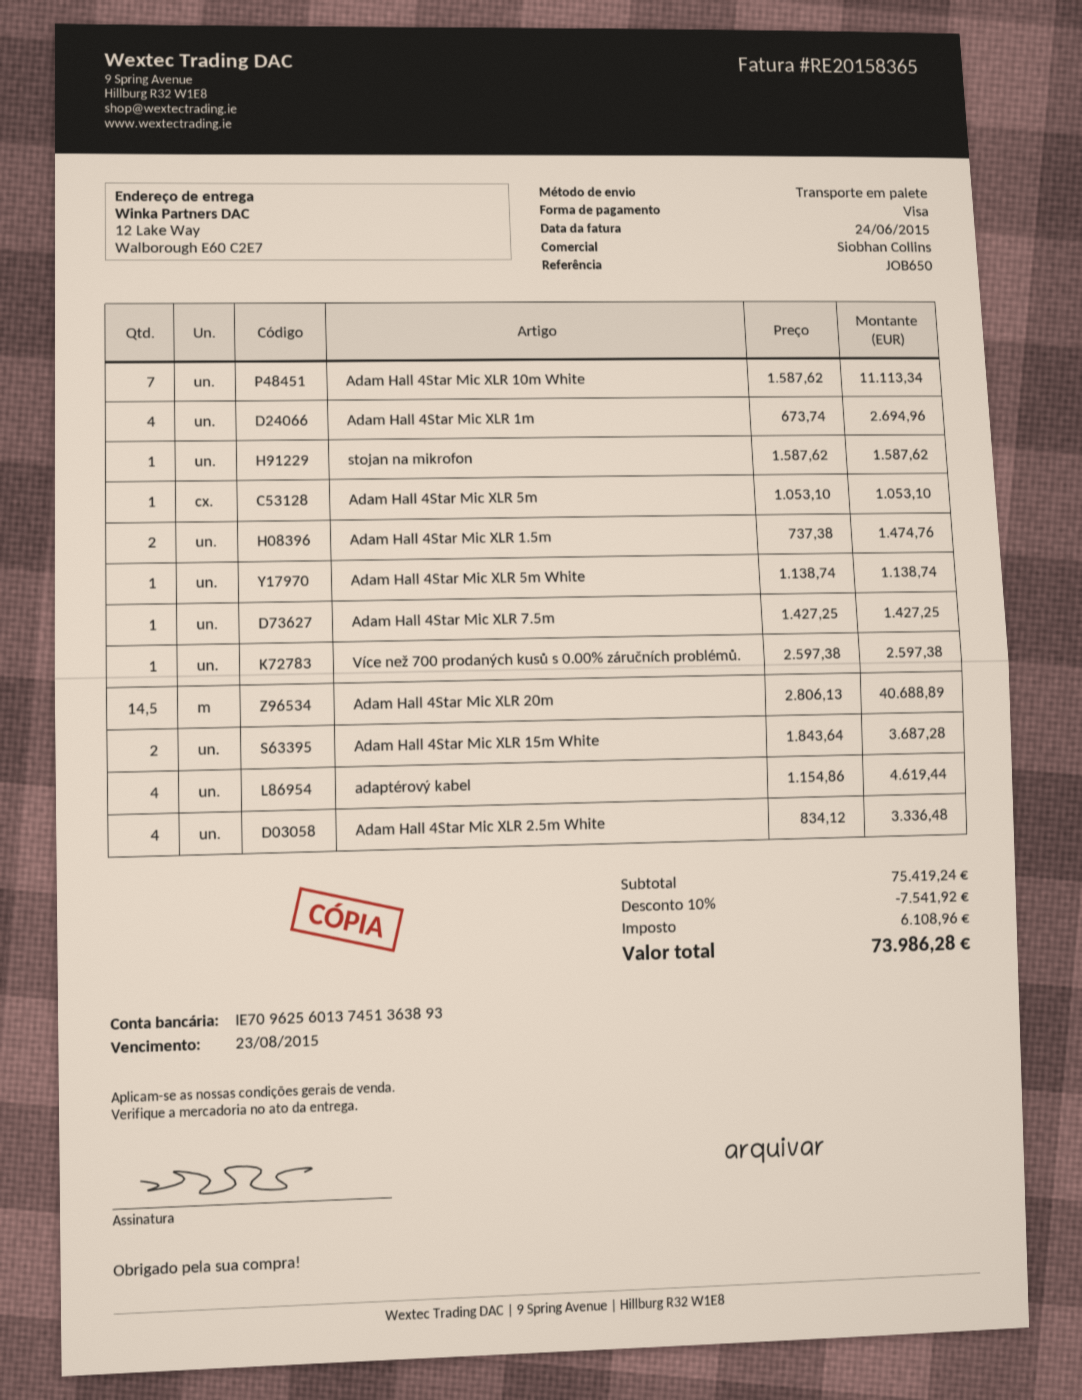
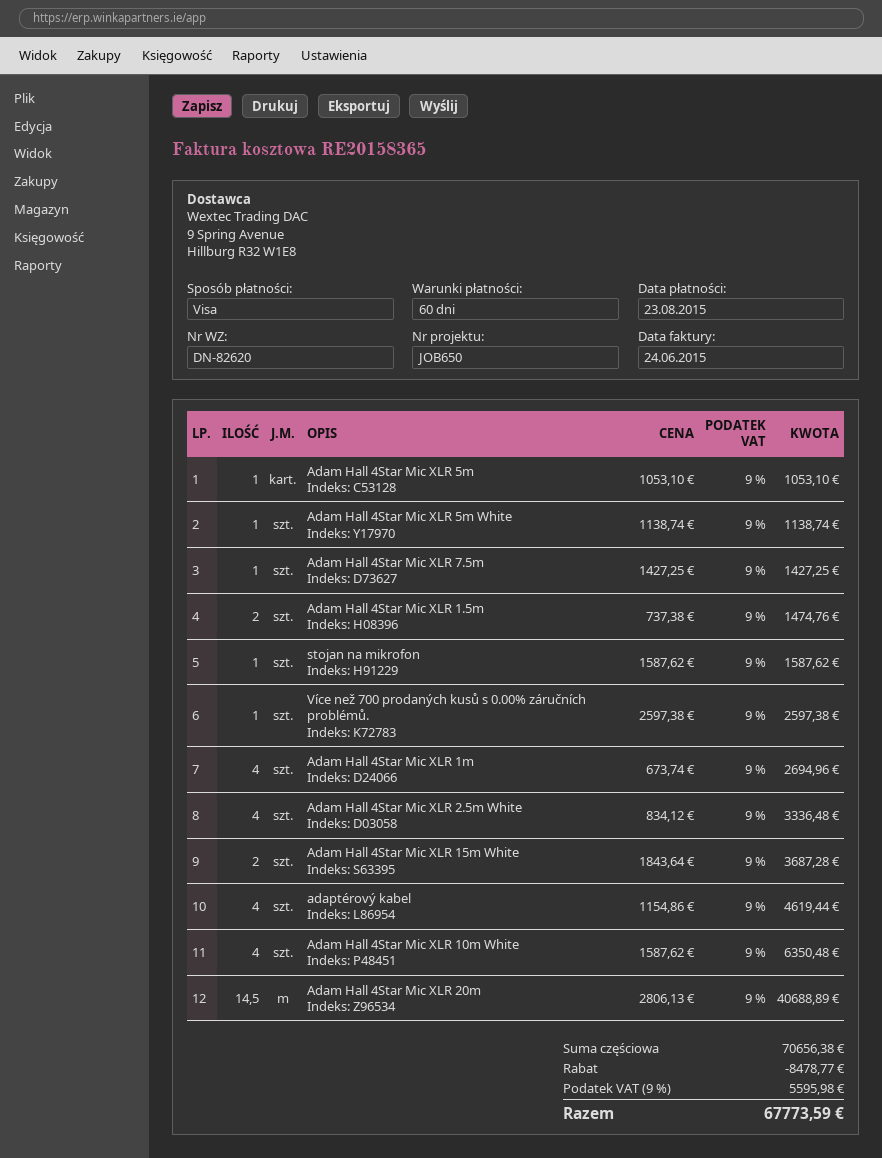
Adam Hall 4Star Mic XLR 10m White: 7 x 1587.62 = 11113.34 -> 4 x 1587.62 = 6350.48
subtotal: 75419.24 -> 70656.38
discount: 7541.92 -> 8478.77
tax: 6108.96 -> 5595.98
total: 73986.28 -> 67773.59

